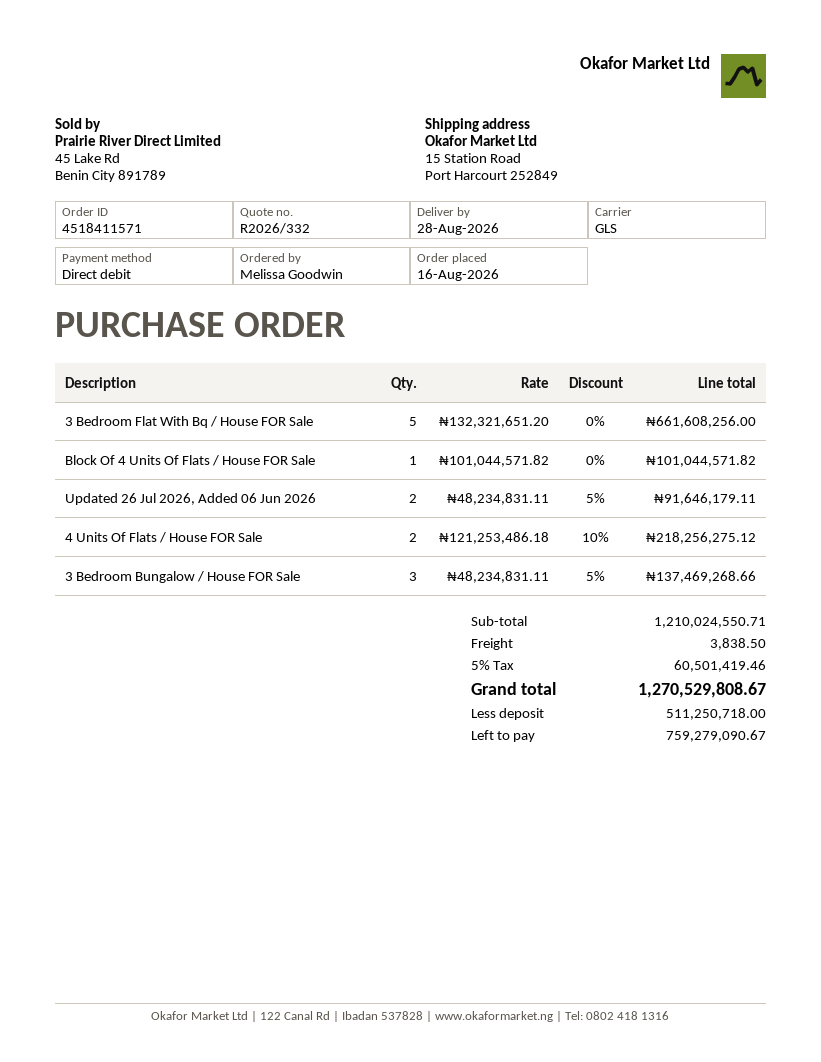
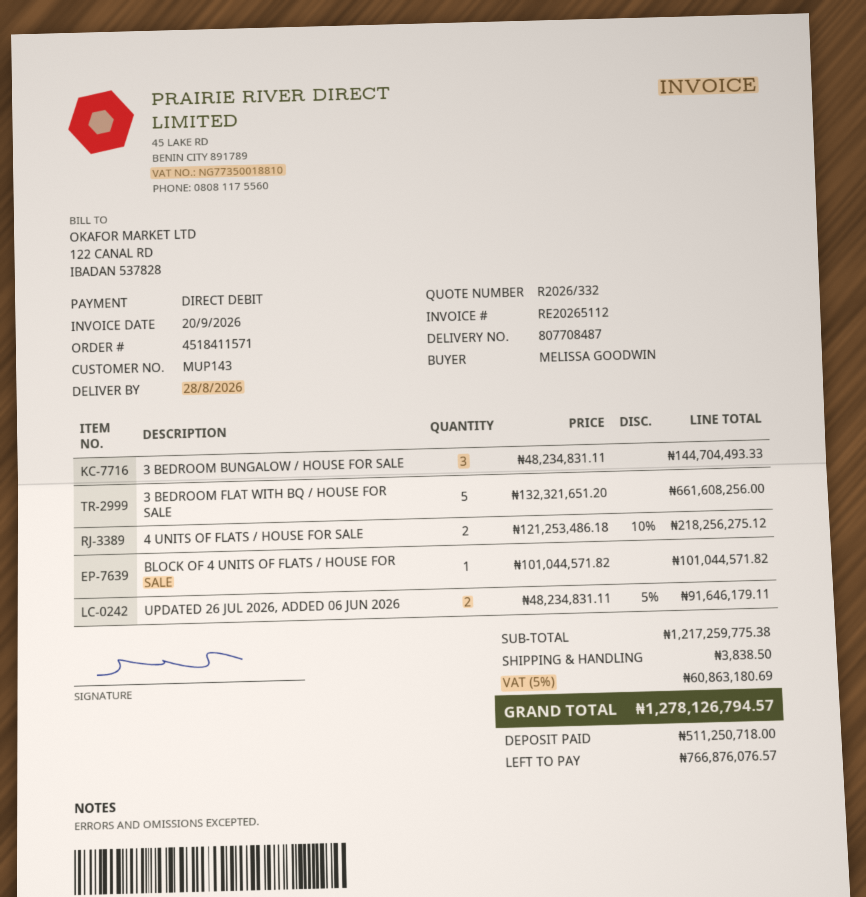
3 Bedroom Bungalow / House FOR Sale: 3 x 48234831.11 - 5% = 137469268.66 -> 3 x 48234831.11 = 144704493.33
subtotal: 1210024550.71 -> 1217259775.38
tax: 5% = 60501419.46 -> 5% = 60863180.69
total: 1270529808.67 -> 1278126794.57
balance: 759279090.67 -> 766876076.57

